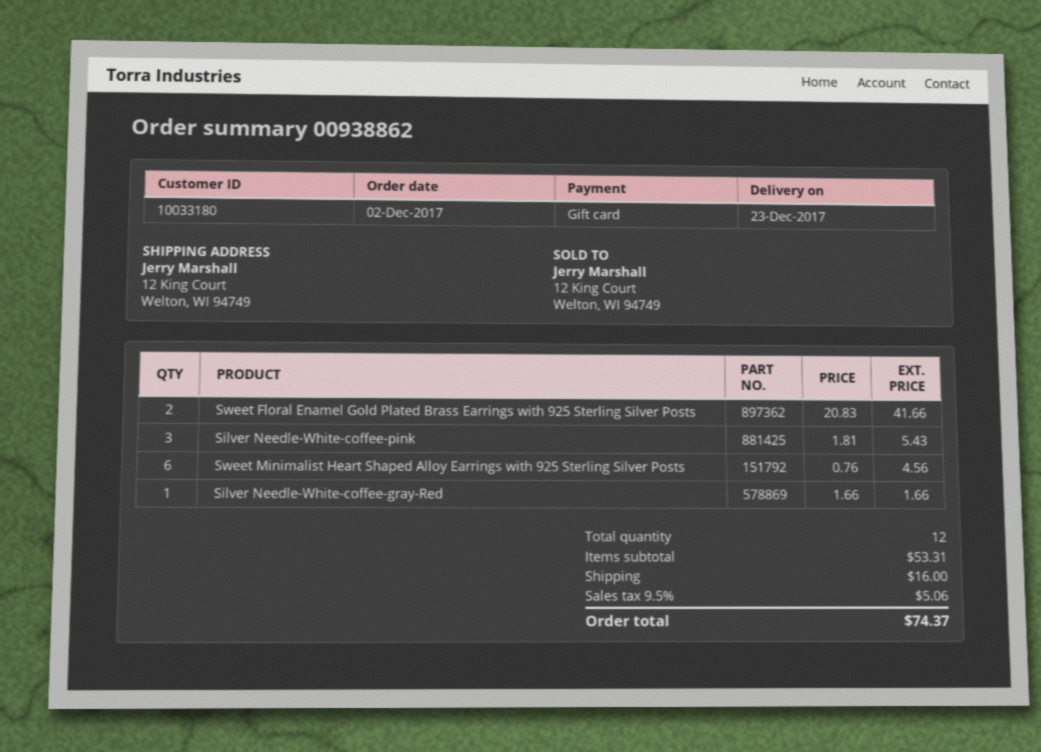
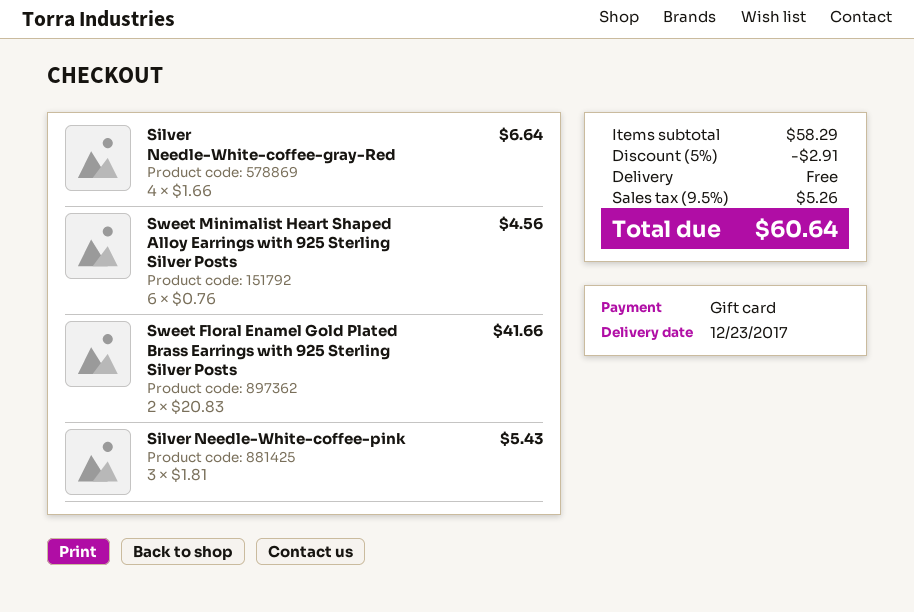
Silver Needle-White-coffee-gray-Red: 1 x 1.66 = 1.66 -> 4 x 1.66 = 6.64
subtotal: 53.31 -> 58.29
discount: none -> 5% = 2.91
shipping: 16.00 -> 0.00
tax: 9.5% = 5.06 -> 9.5% = 5.26
total: 74.37 -> 60.64

